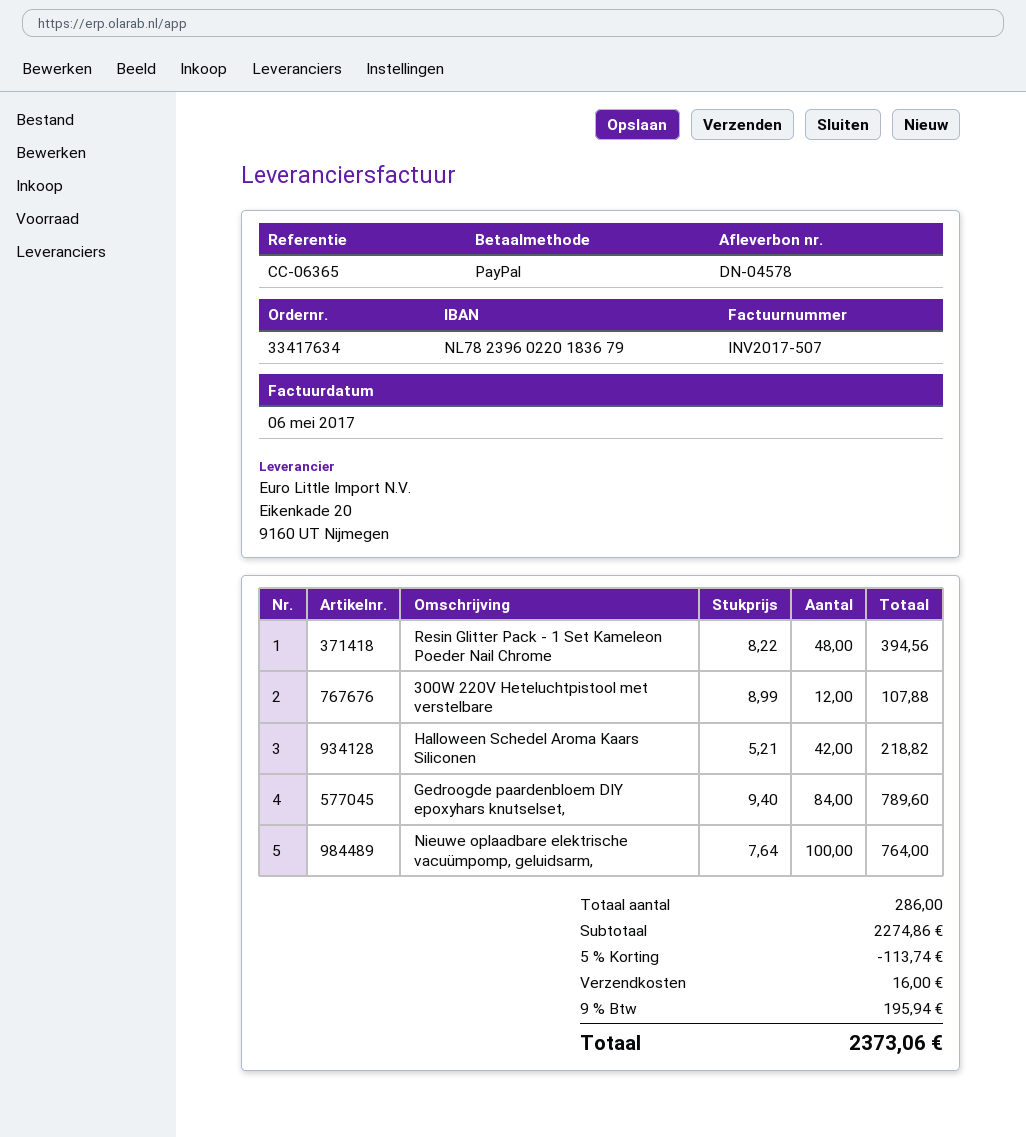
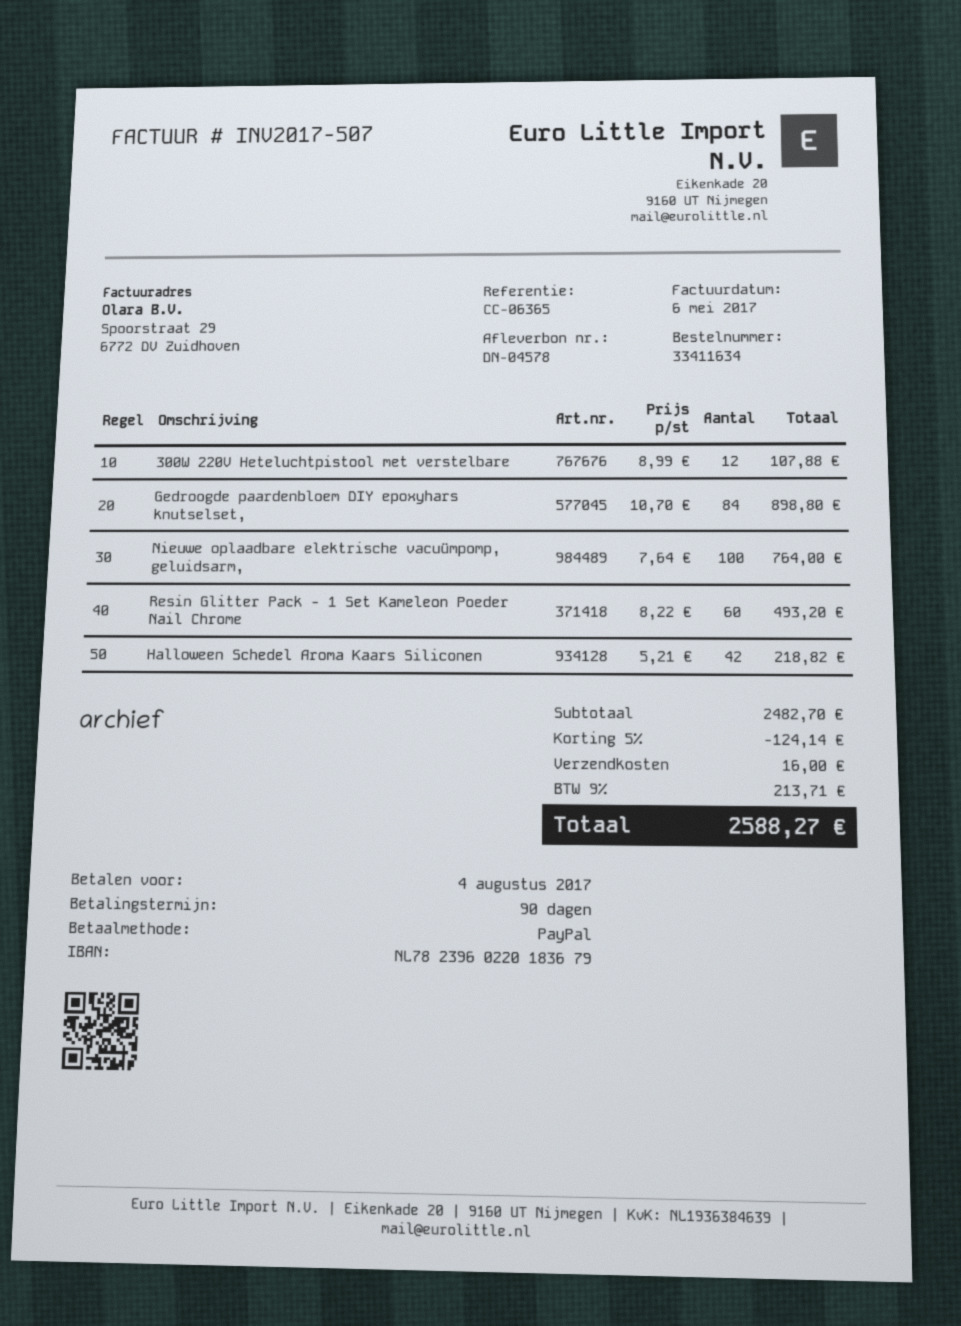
order number: 33417634 -> 33411634
Resin Glitter Pack - 1 Set Kameleon Poeder Nail Chrome: 48 x 8.22 = 394.56 -> 60 x 8.22 = 493.20
Gedroogde paardenbloem DIY epoxyhars knutselset,: 84 x 9.40 = 789.60 -> 84 x 10.70 = 898.80
subtotal: 2274.86 -> 2482.70
discount: 5% = 113.74 -> 5% = 124.14
tax: 9% = 195.94 -> 9% = 213.71
total: 2373.06 -> 2588.27

